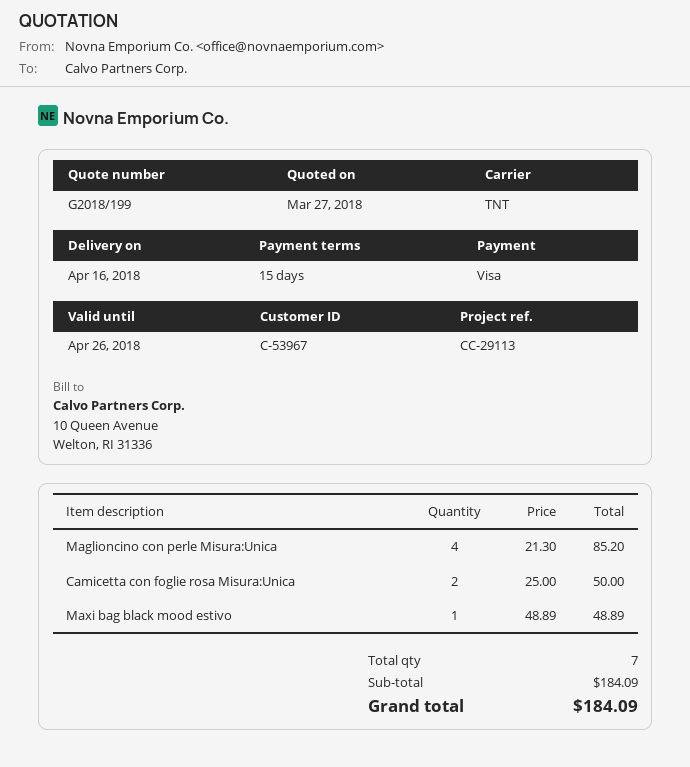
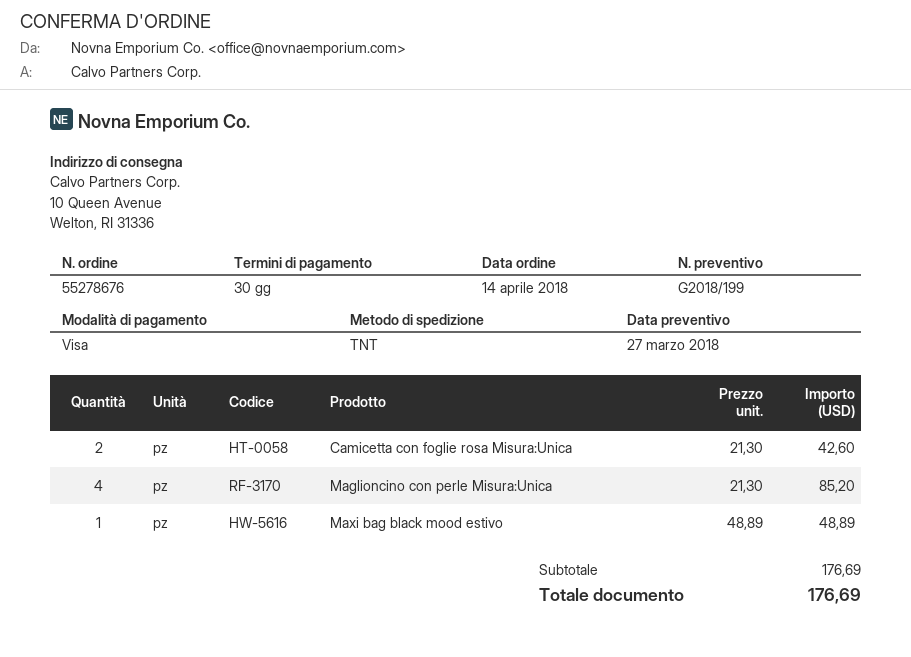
payment terms: 15 days -> 30 days
Camicetta con foglie rosa Misura:Unica: 2 x 25.00 = 50.00 -> 2 x 21.30 = 42.60
subtotal: 184.09 -> 176.69
total: 184.09 -> 176.69

